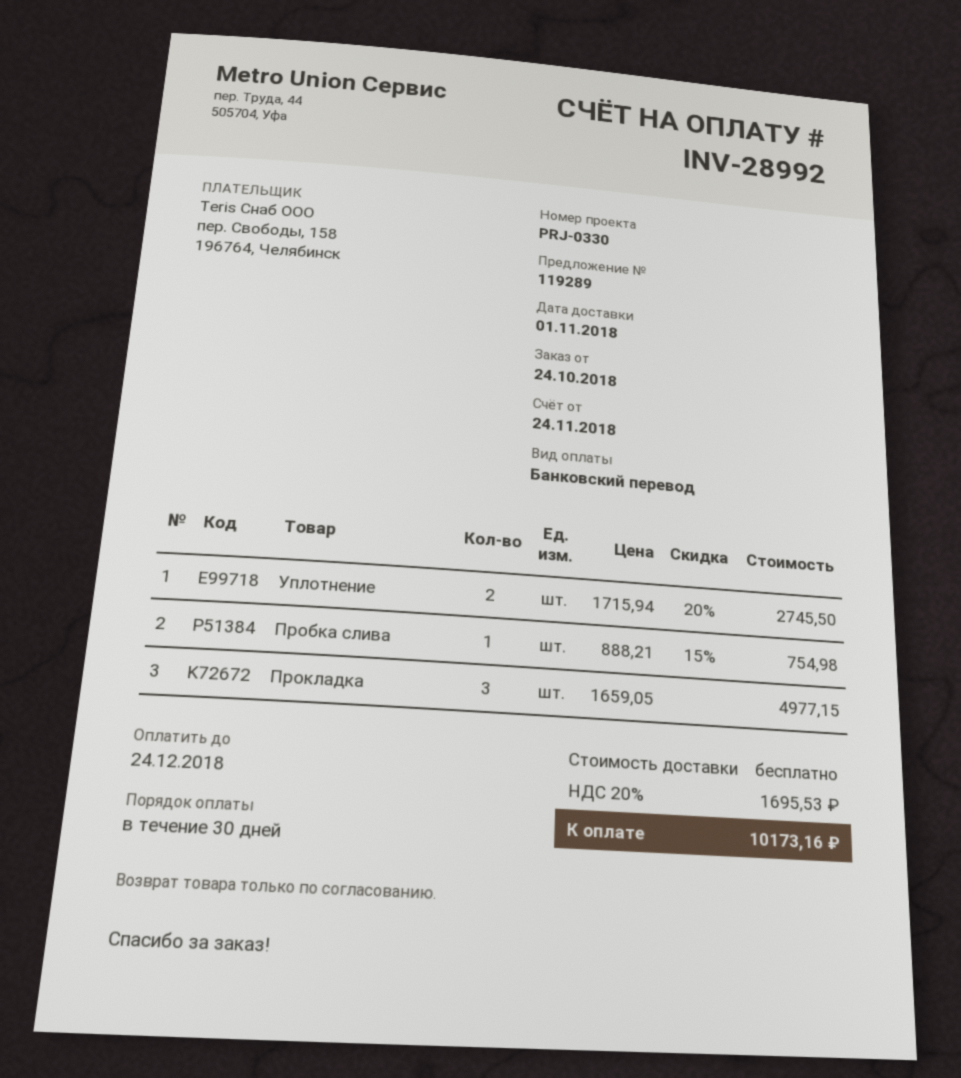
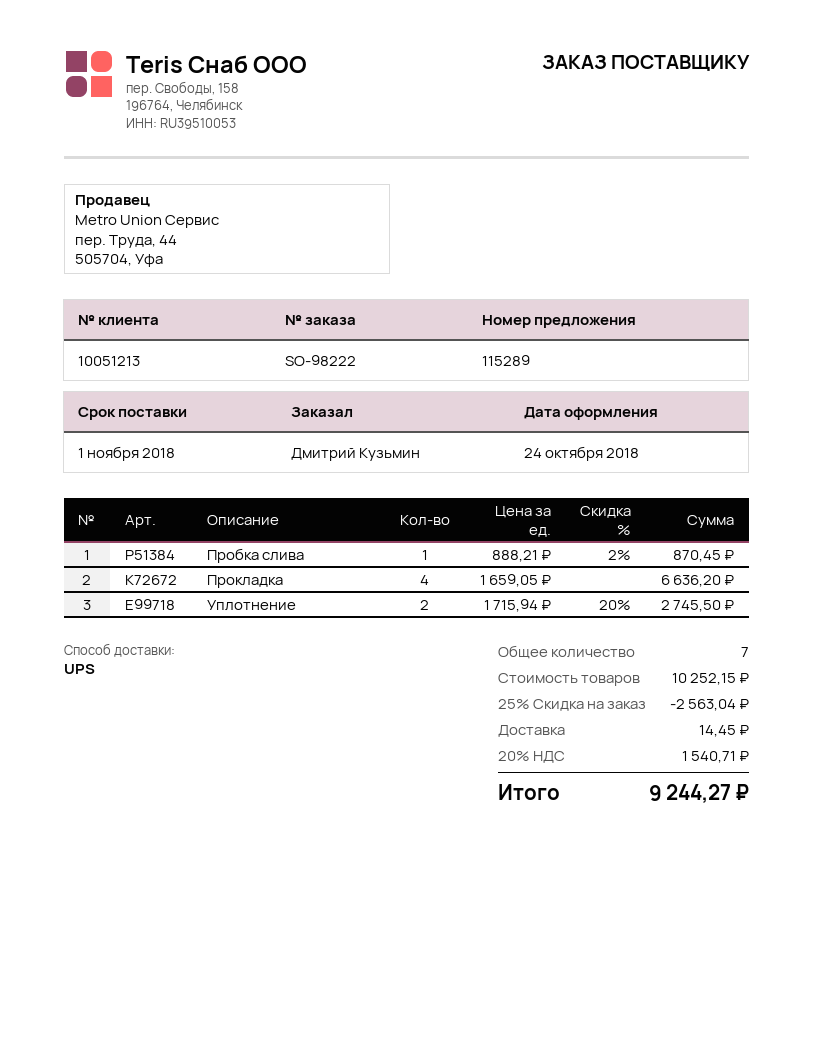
quote number: 119289 -> 115289
Пробка слива: 1 x 888.21 - 15% = 754.98 -> 1 x 888.21 - 2% = 870.45
Прокладка: 3 x 1659.05 = 4977.15 -> 4 x 1659.05 = 6636.20
discount: none -> 25% = 2563.04
shipping: 0.00 -> 14.45
tax: 20% = 1695.53 -> 20% = 1540.71
total: 10173.16 -> 9244.27

